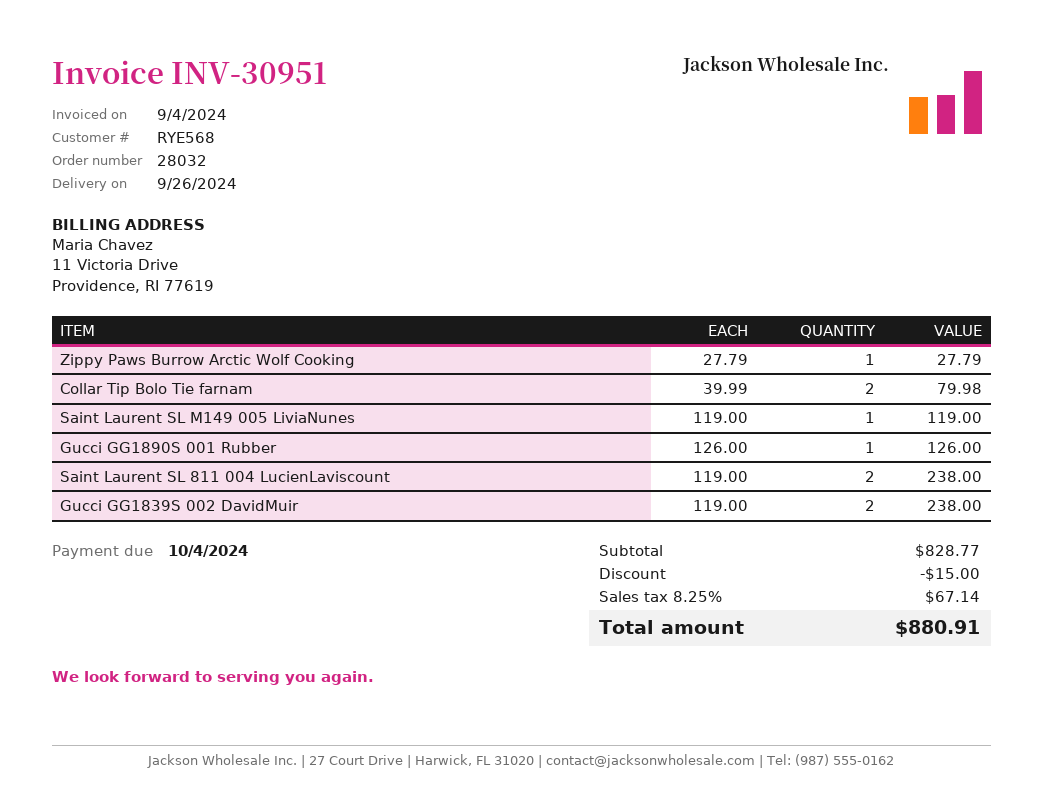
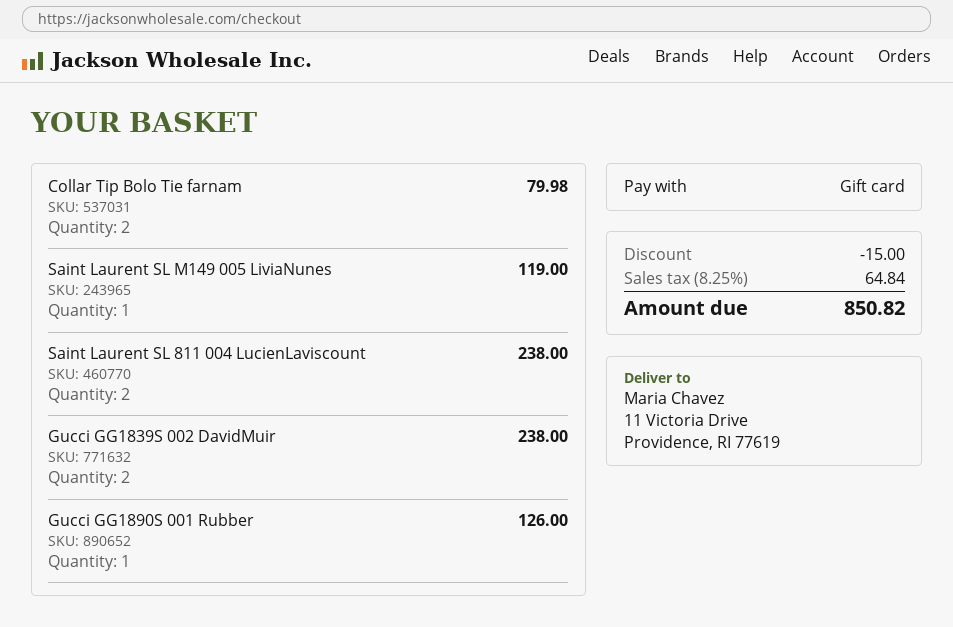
Zippy Paws Burrow Arctic Wolf Cooking: 1 for 27.79 -> none
tax: 8.25% = 67.14 -> 8.25% = 64.84
total: 880.91 -> 850.82

